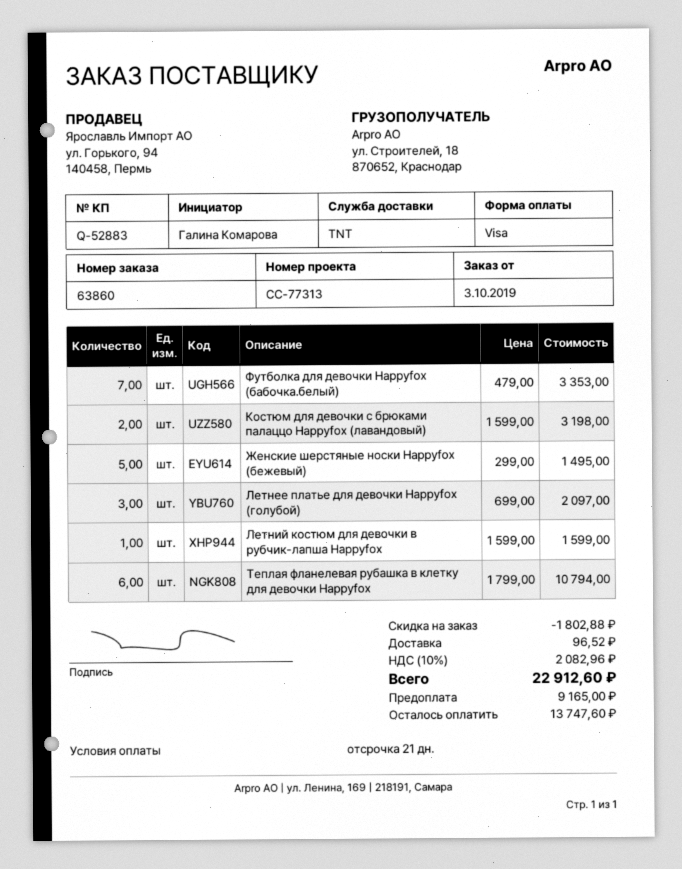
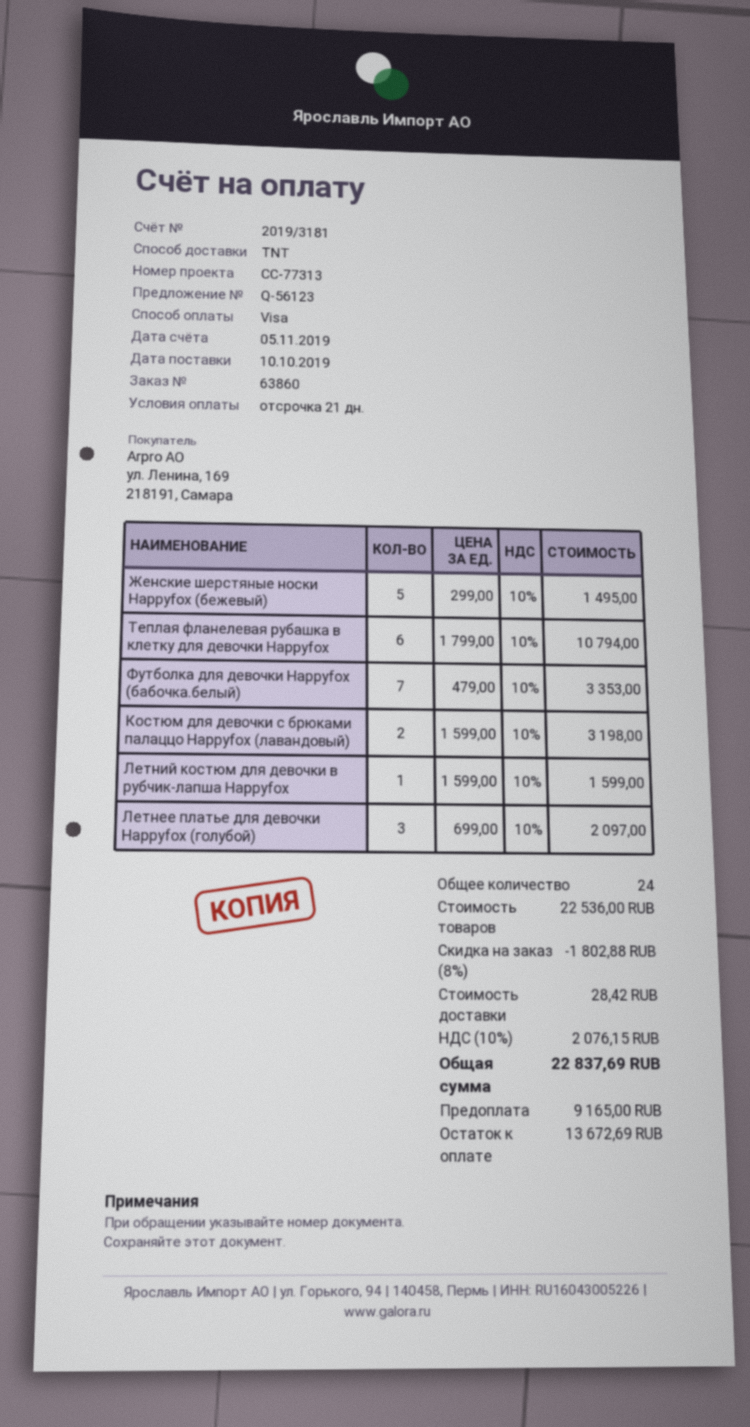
quote number: Q-52883 -> Q-56123
shipping: 96.52 -> 28.42
tax: 10% = 2082.96 -> 10% = 2076.15
total: 22912.60 -> 22837.69
balance: 13747.60 -> 13672.69

